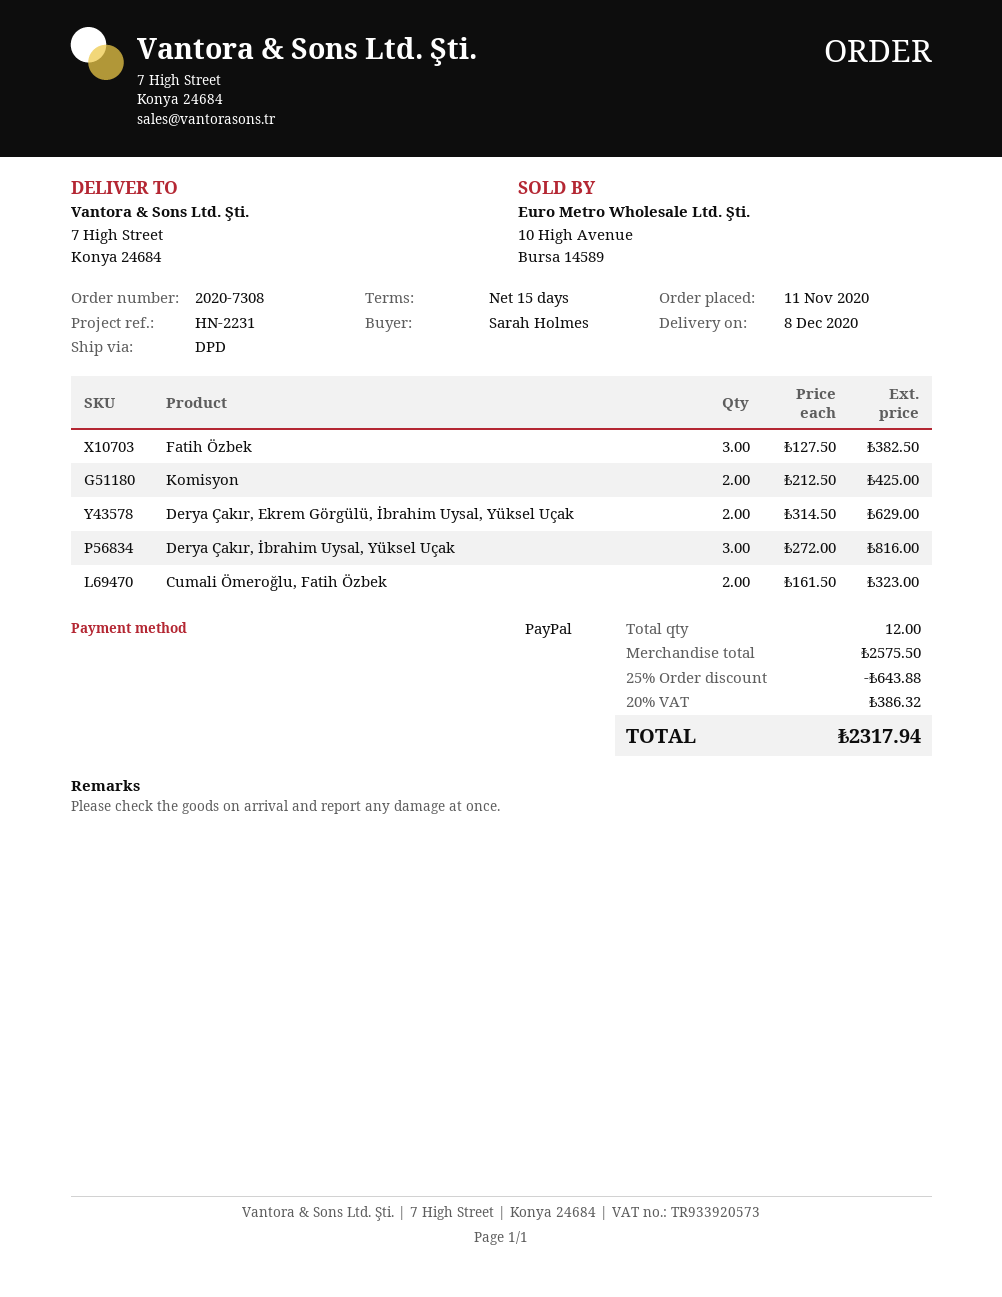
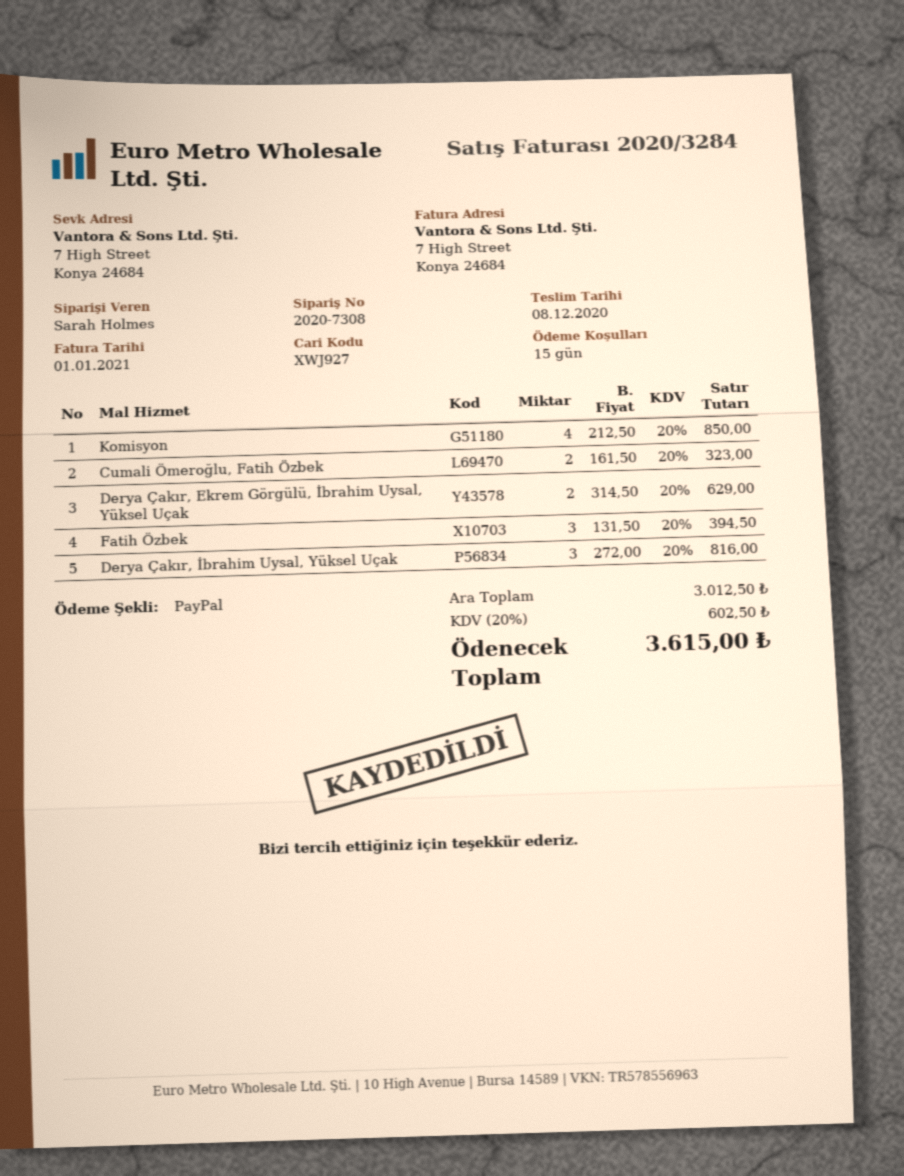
Fatih Özbek: 3 x 127.50 = 382.50 -> 3 x 131.50 = 394.50
Komisyon: 2 x 212.50 = 425.00 -> 4 x 212.50 = 850.00
subtotal: 2575.50 -> 3012.50
discount: 25% = 643.88 -> none
tax: 20% = 386.32 -> 20% = 602.50
total: 2317.94 -> 3615.00

